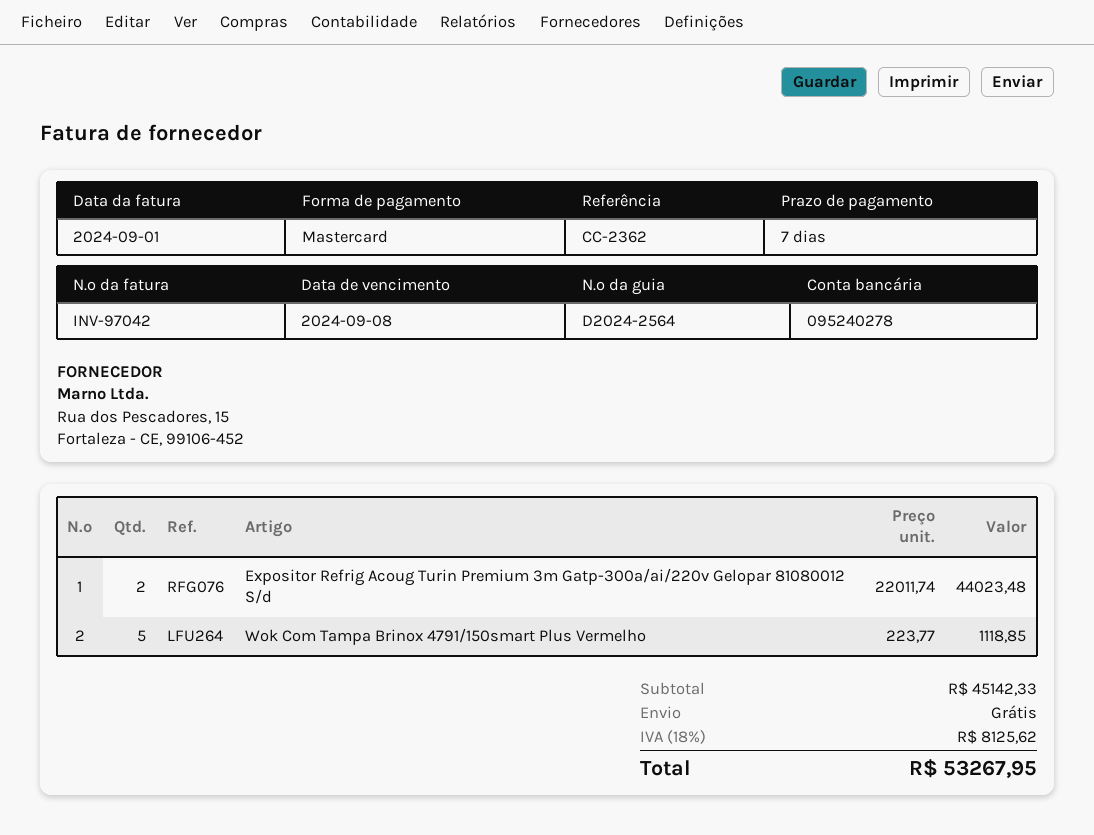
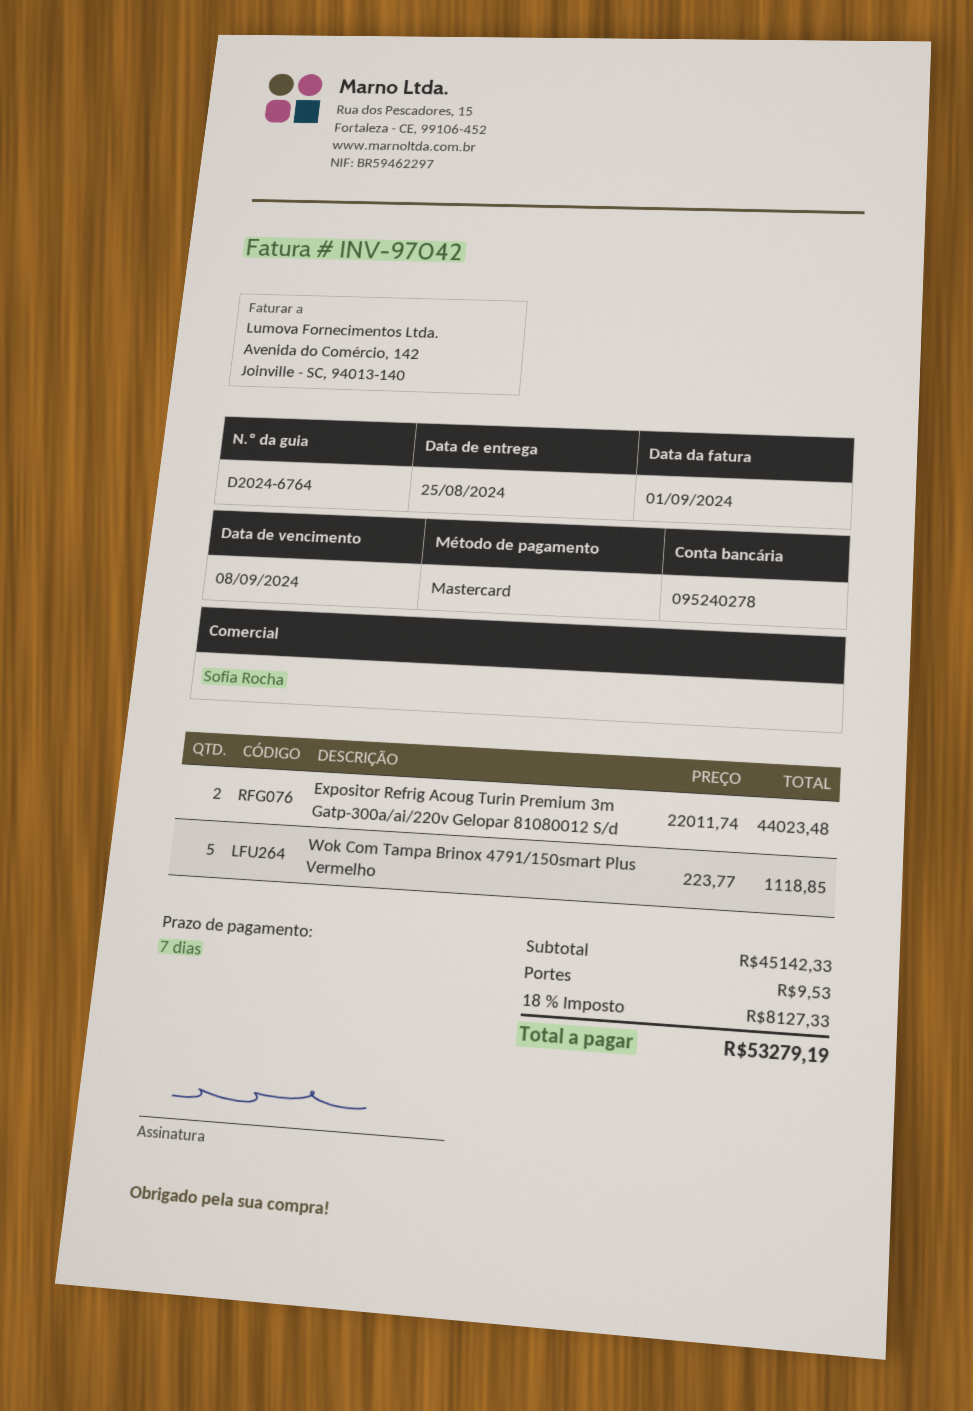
delivery note number: D2024-2564 -> D2024-6764
shipping: 0.00 -> 9.53
tax: 18% = 8125.62 -> 18% = 8127.33
total: 53267.95 -> 53279.19

